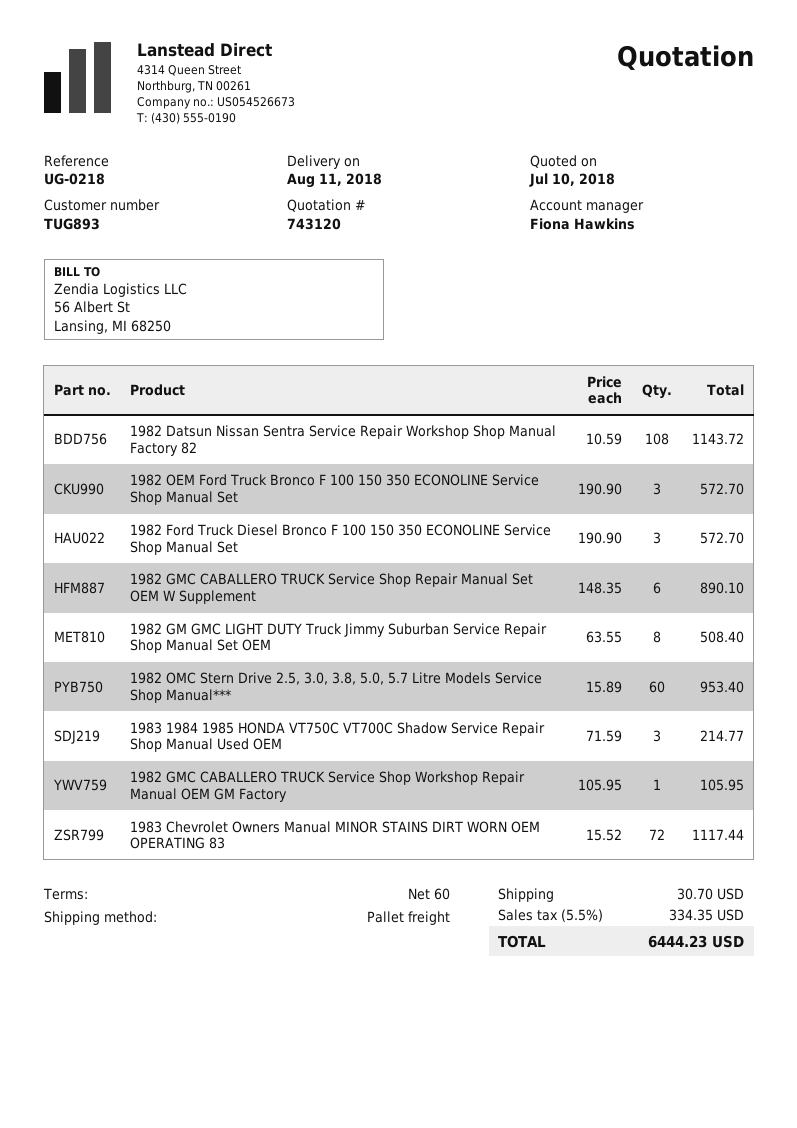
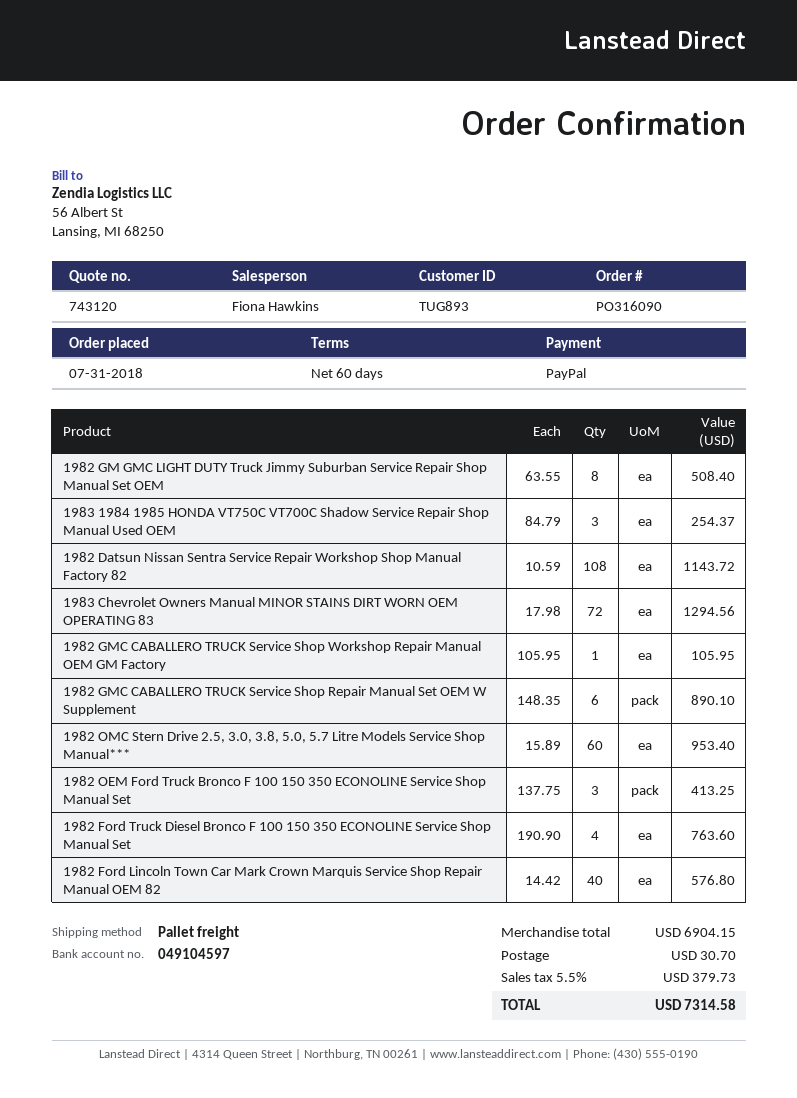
1982 OEM Ford Truck Bronco F 100 150 350 ECONOLINE Service Shop Manual Set: 3 x 190.90 = 572.70 -> 3 x 137.75 = 413.25
1982 Ford Truck Diesel Bronco F 100 150 350 ECONOLINE Service Shop Manual Set: 3 x 190.90 = 572.70 -> 4 x 190.90 = 763.60
1983 1984 1985 HONDA VT750C VT700C Shadow Service Repair Shop Manual Used OEM: 3 x 71.59 = 214.77 -> 3 x 84.79 = 254.37
1983 Chevrolet Owners Manual MINOR STAINS DIRT WORN OEM OPERATING 83: 72 x 15.52 = 1117.44 -> 72 x 17.98 = 1294.56
1982 Ford Lincoln Town Car Mark Crown Marquis Service Shop Repair Manual OEM 82: none -> 40 x 14.42 = 576.80
tax: 5.5% = 334.35 -> 5.5% = 379.73
total: 6444.23 -> 7314.58

